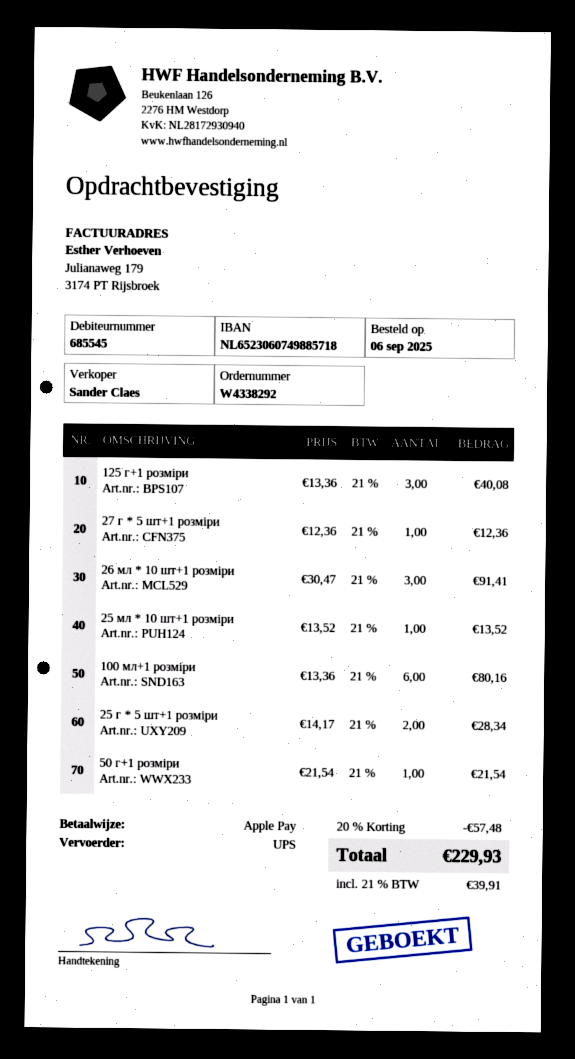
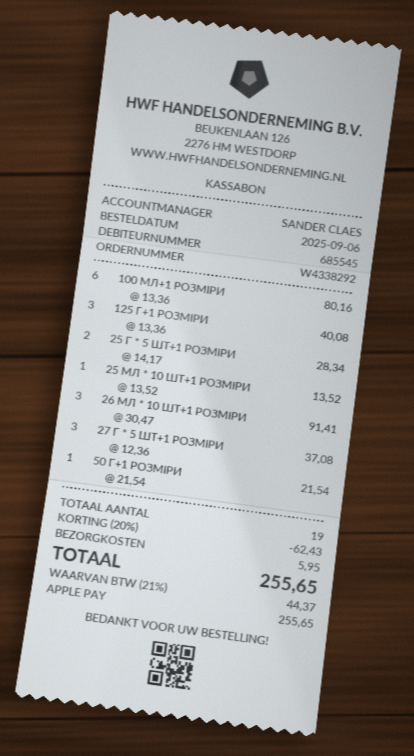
27 г * 5 шт+1 розміри: 1 x 12.36 = 12.36 -> 3 x 12.36 = 37.08
discount: 20% = 57.48 -> 20% = 62.43
shipping: none -> 5.95
tax: 21% = 39.91 -> 21% = 44.37
total: 229.93 -> 255.65

